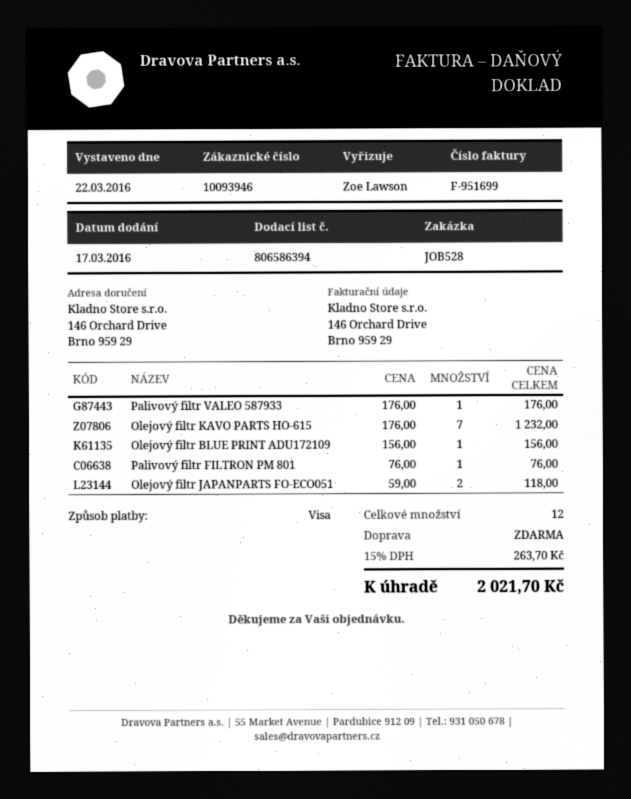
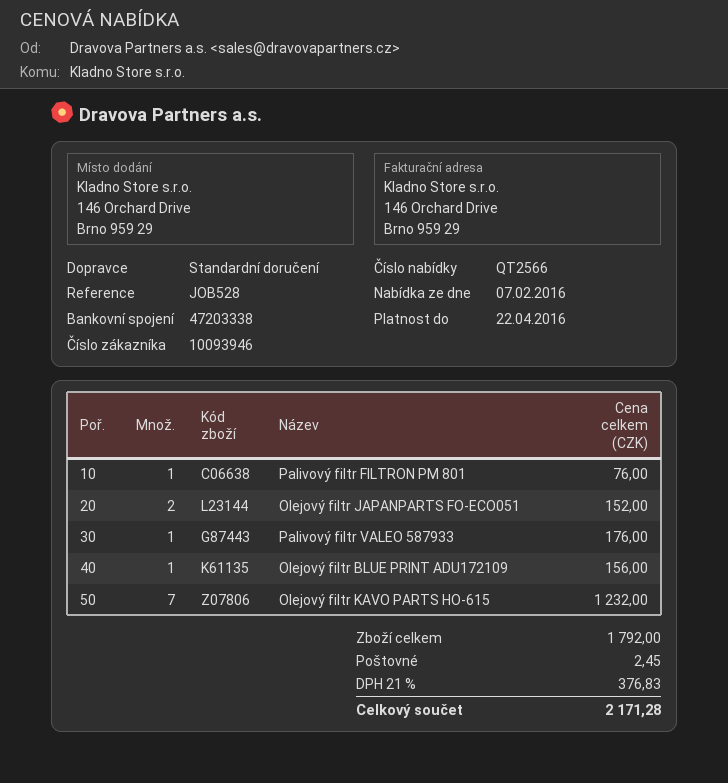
Olejový filtr JAPANPARTS FO-ECO051: 2 for 118.00 -> 2 for 152.00
shipping: 0.00 -> 2.45
tax: 15% = 263.70 -> 21% = 376.83
total: 2021.70 -> 2171.28

